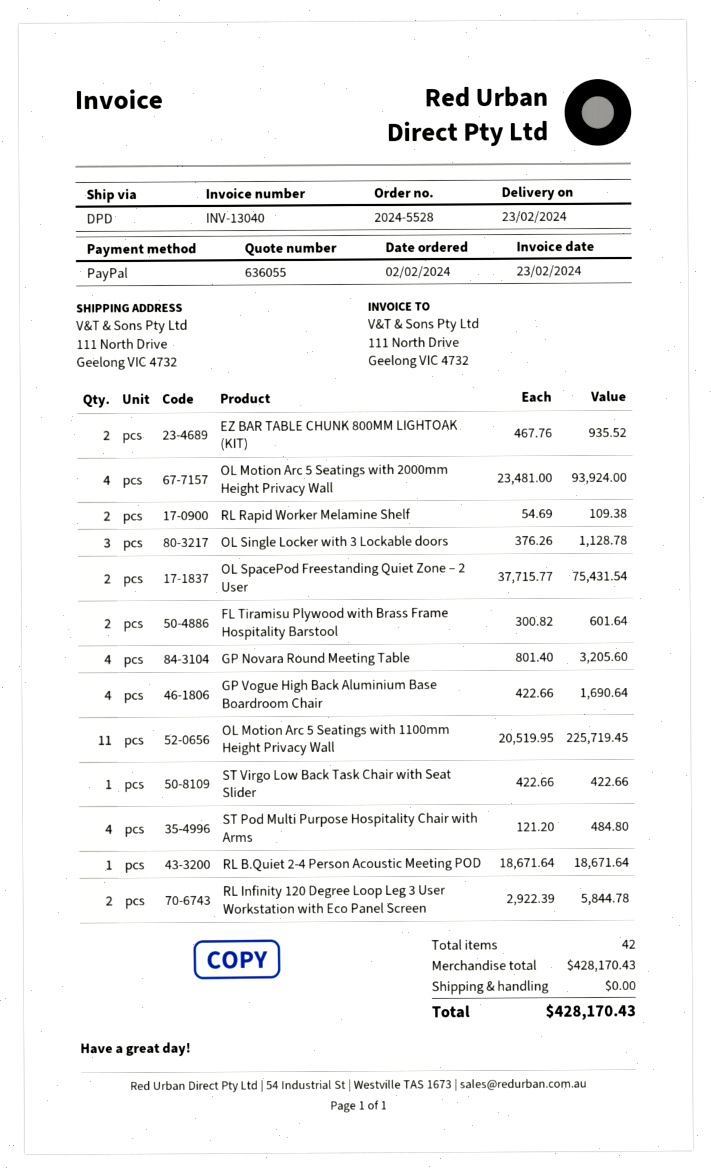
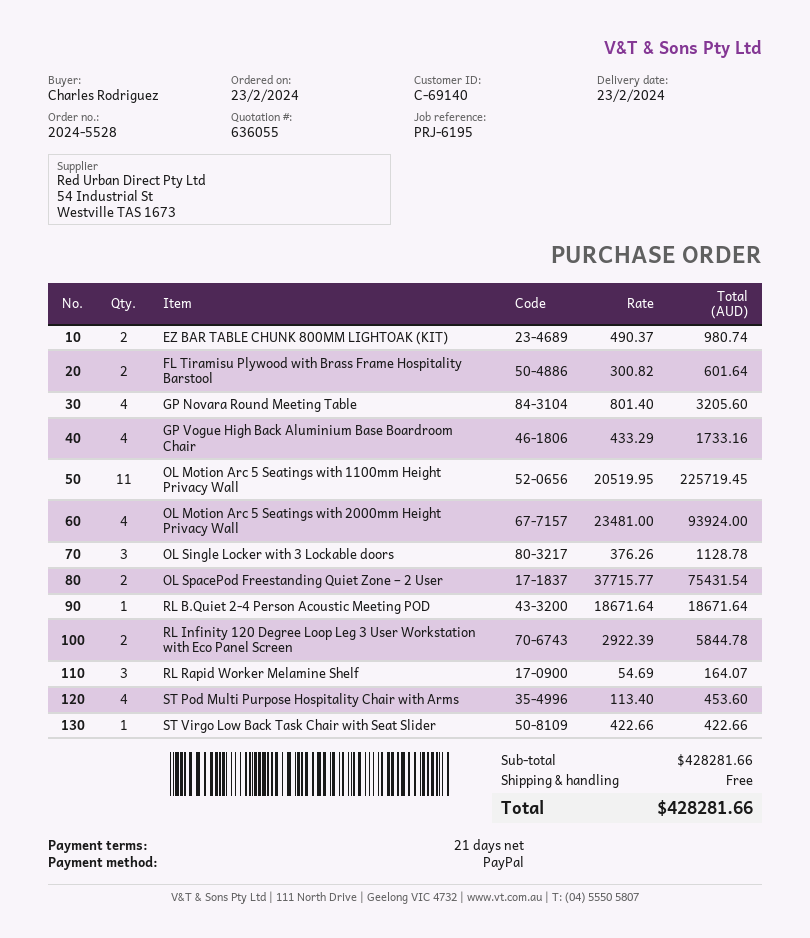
order date: 2024-02-02 -> 2024-02-23
EZ BAR TABLE CHUNK 800MM LIGHTOAK (KIT): 2 x 467.76 = 935.52 -> 2 x 490.37 = 980.74
RL Rapid Worker Melamine Shelf: 2 x 54.69 = 109.38 -> 3 x 54.69 = 164.07
GP Vogue High Back Aluminium Base Boardroom Chair: 4 x 422.66 = 1690.64 -> 4 x 433.29 = 1733.16
ST Pod Multi Purpose Hospitality Chair with Arms: 4 x 121.20 = 484.80 -> 4 x 113.40 = 453.60
subtotal: 428170.43 -> 428281.66
total: 428170.43 -> 428281.66

